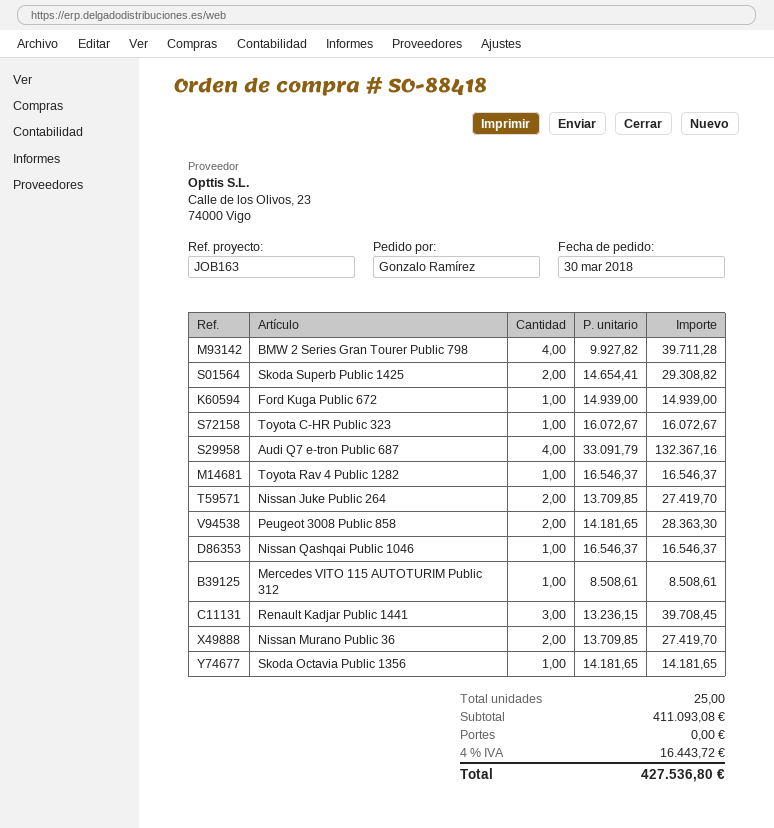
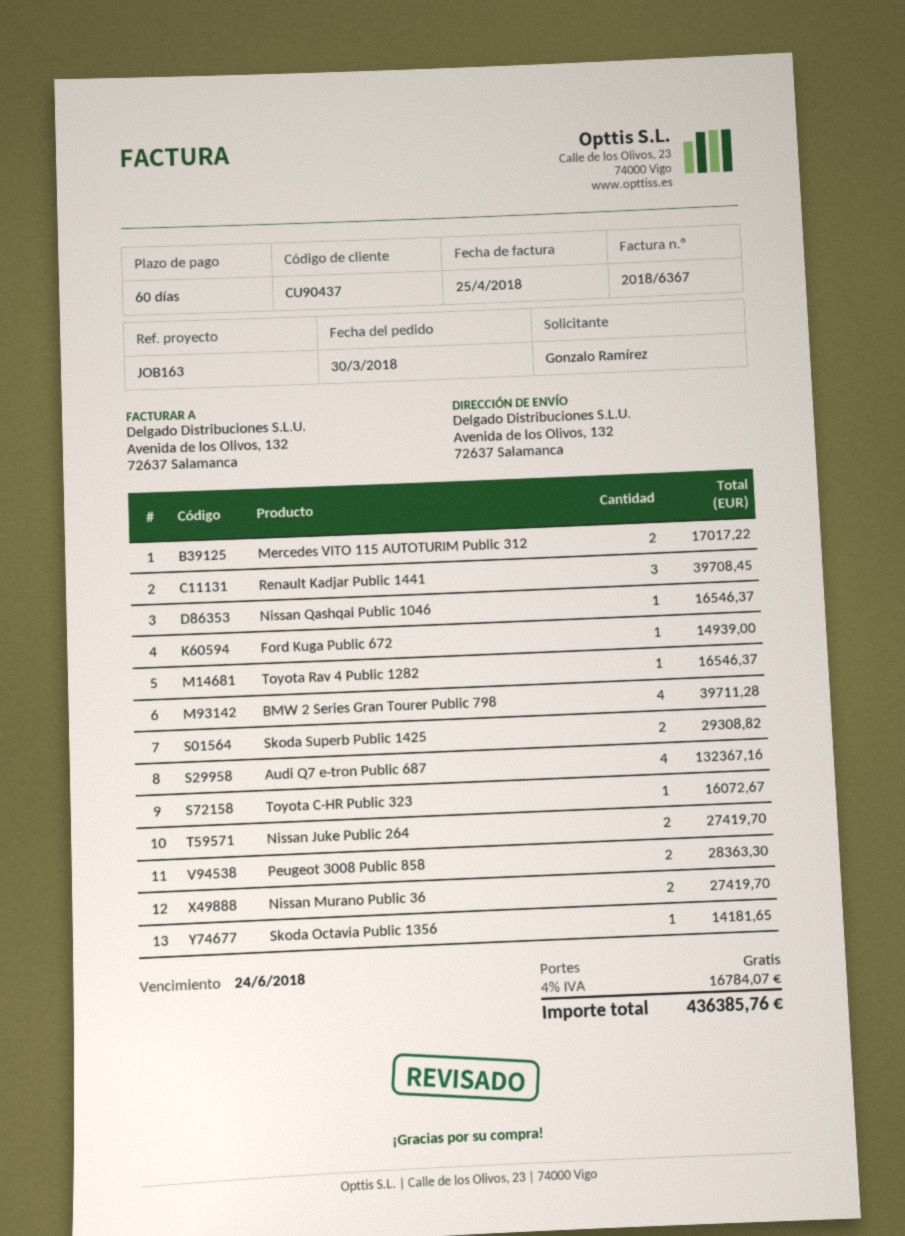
Mercedes VITO 115 AUTOTURIM Public 312: 1 for 8508.61 -> 2 for 17017.22
tax: 4% = 16443.72 -> 4% = 16784.07
total: 427536.80 -> 436385.76

